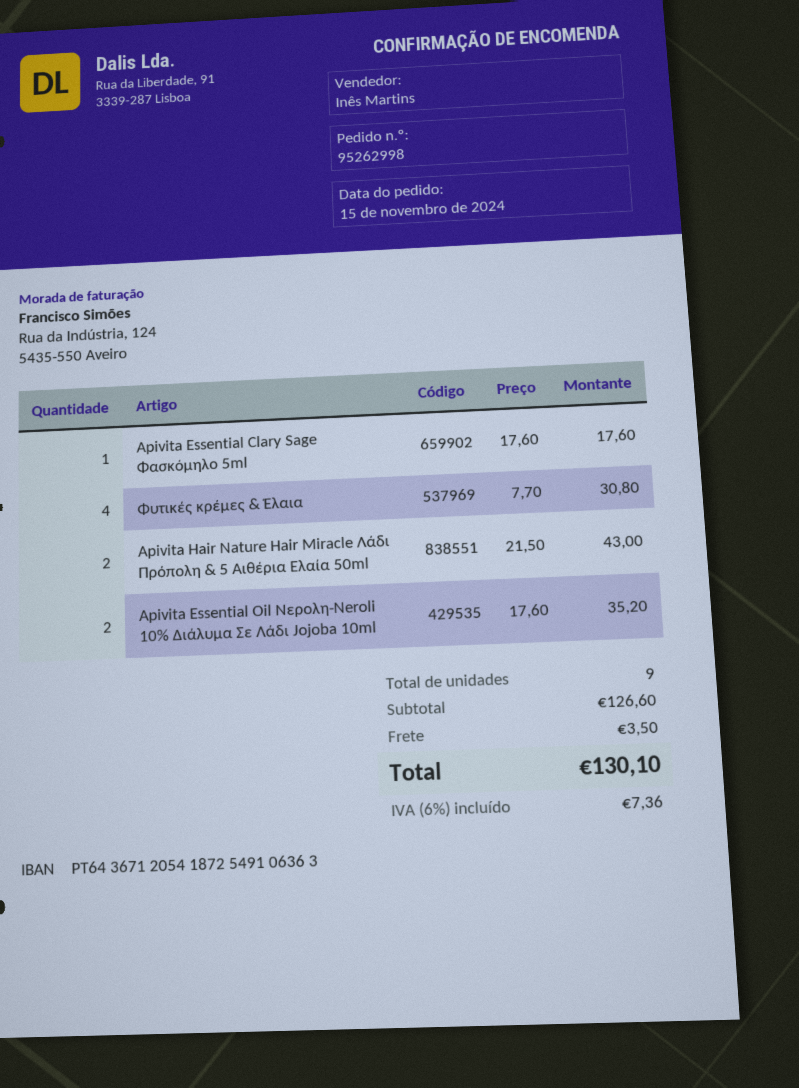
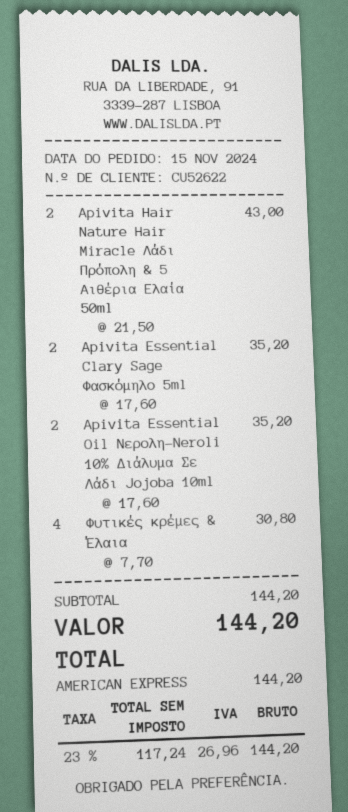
Apivita Essential Clary Sage Φασκόμηλο 5ml: 1 x 17.60 = 17.60 -> 2 x 17.60 = 35.20
subtotal: 126.60 -> 144.20
shipping: 3.50 -> none
tax: 6% = 7.36 -> 23% = 26.96
total: 130.10 -> 144.20

